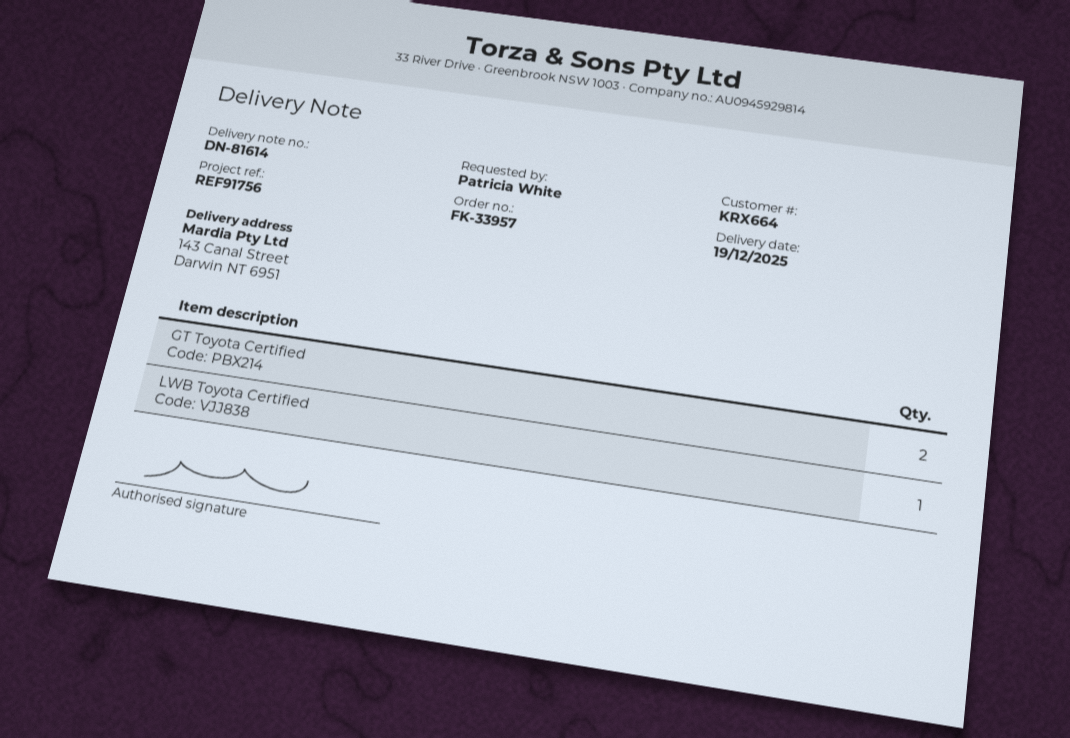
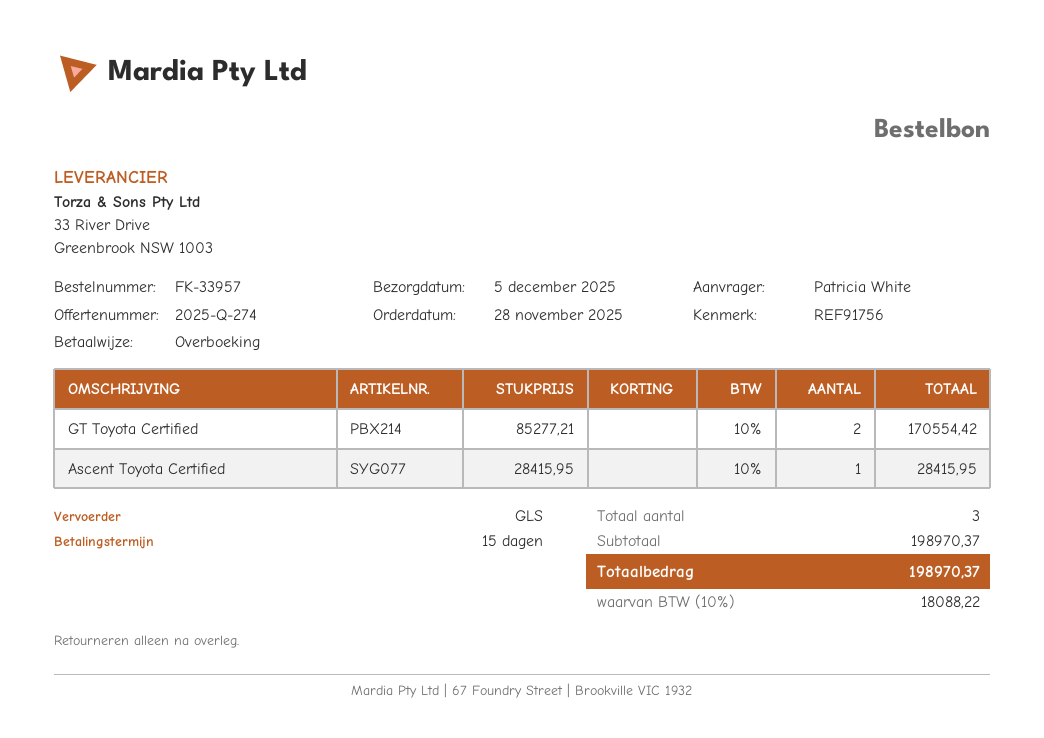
delivery date: 2025-12-19 -> 2025-12-05
LWB Toyota Certified: 1 -> none
Ascent Toyota Certified: none -> 1

